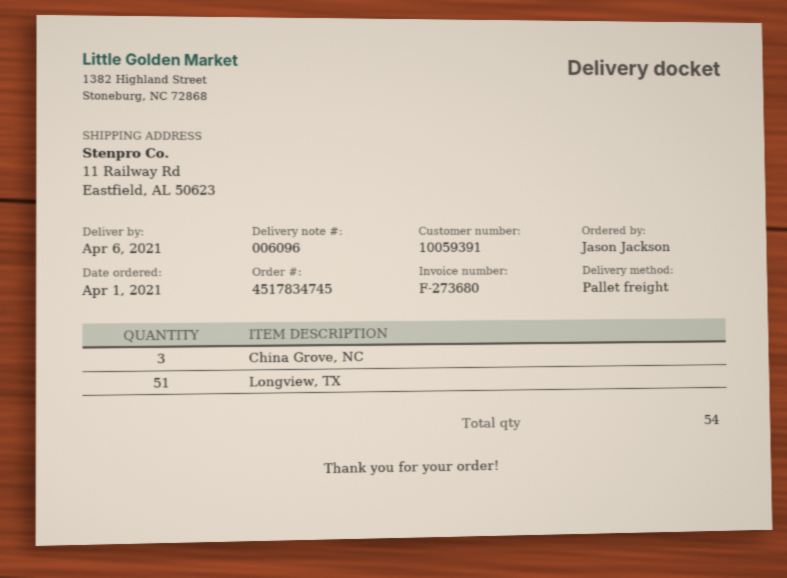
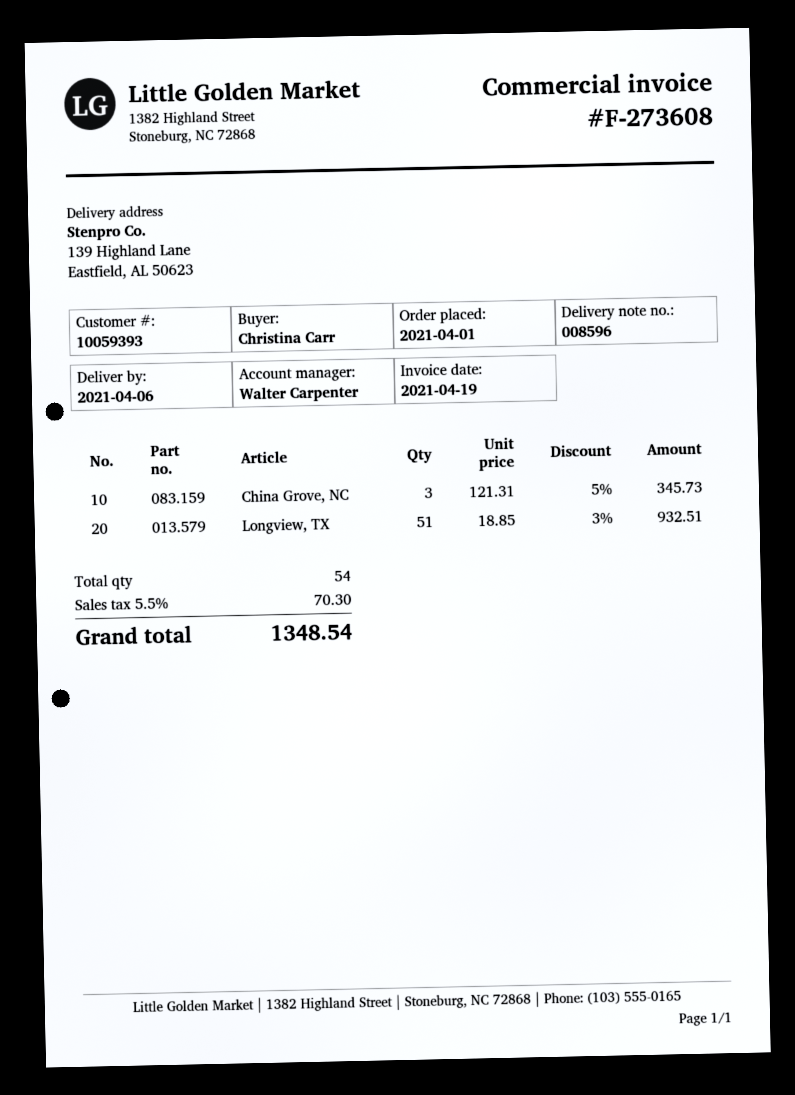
delivery note number: 006096 -> 008596
invoice number: F-273680 -> F-273608
customer number: 10059391 -> 10059393
ordered by: Jason Jackson -> Christina Carr
ship to: 11 Railway Rd, Eastfield, AL 50623 -> 139 Highland Lane, Eastfield, AL 50623

